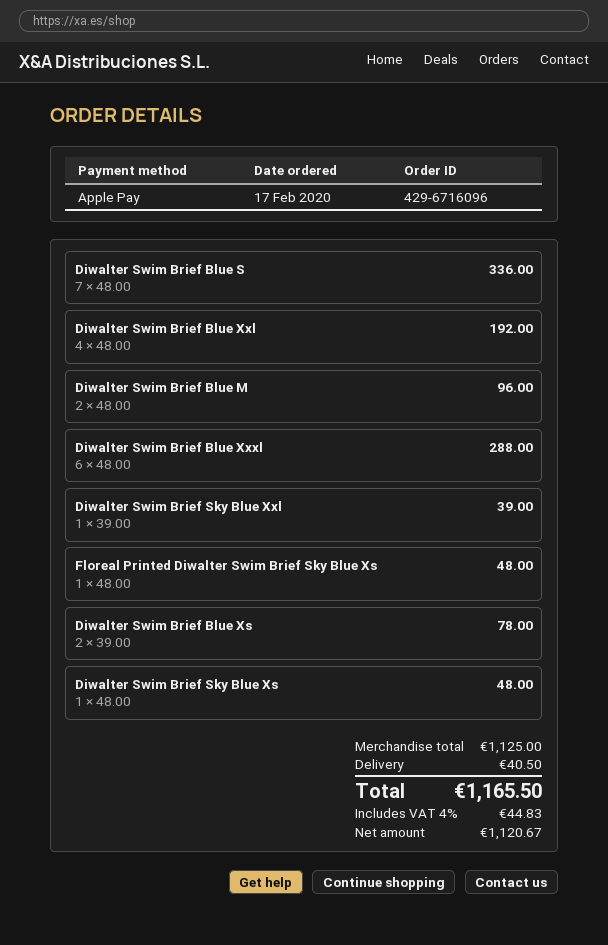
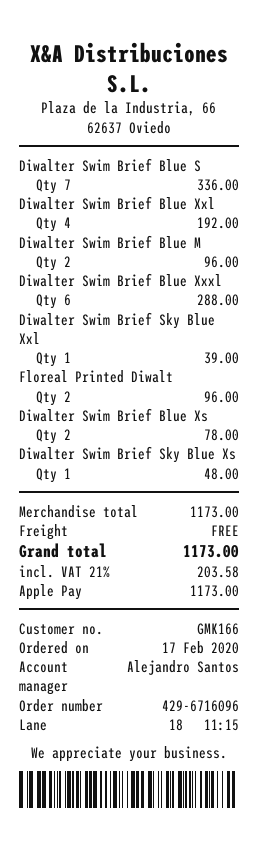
Floreal Printed Diwalter Swim Brief Sky Blue Xs: 1 for 48.00 -> 2 for 96.00
subtotal: 1125.00 -> 1173.00
shipping: 40.50 -> 0.00
tax: 4% = 44.83 -> 21% = 203.58
total: 1165.50 -> 1173.00

